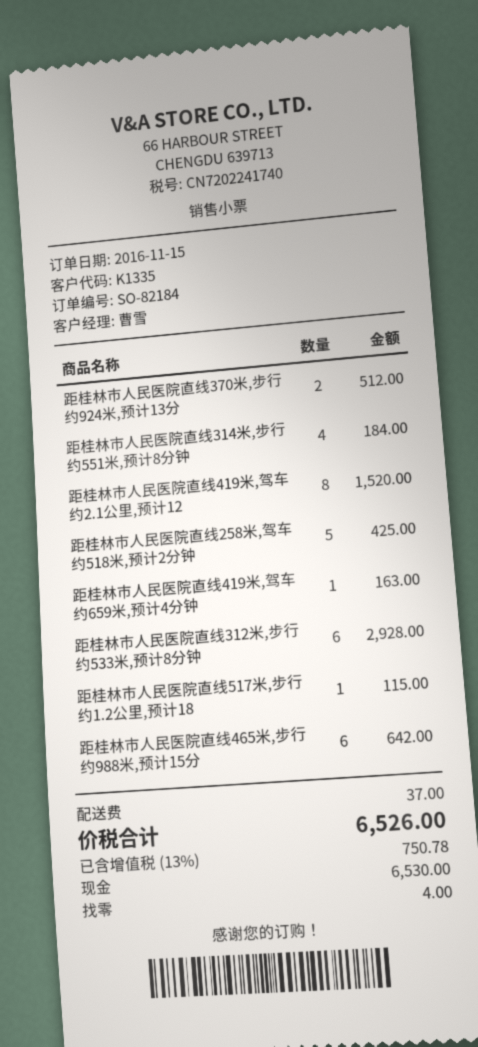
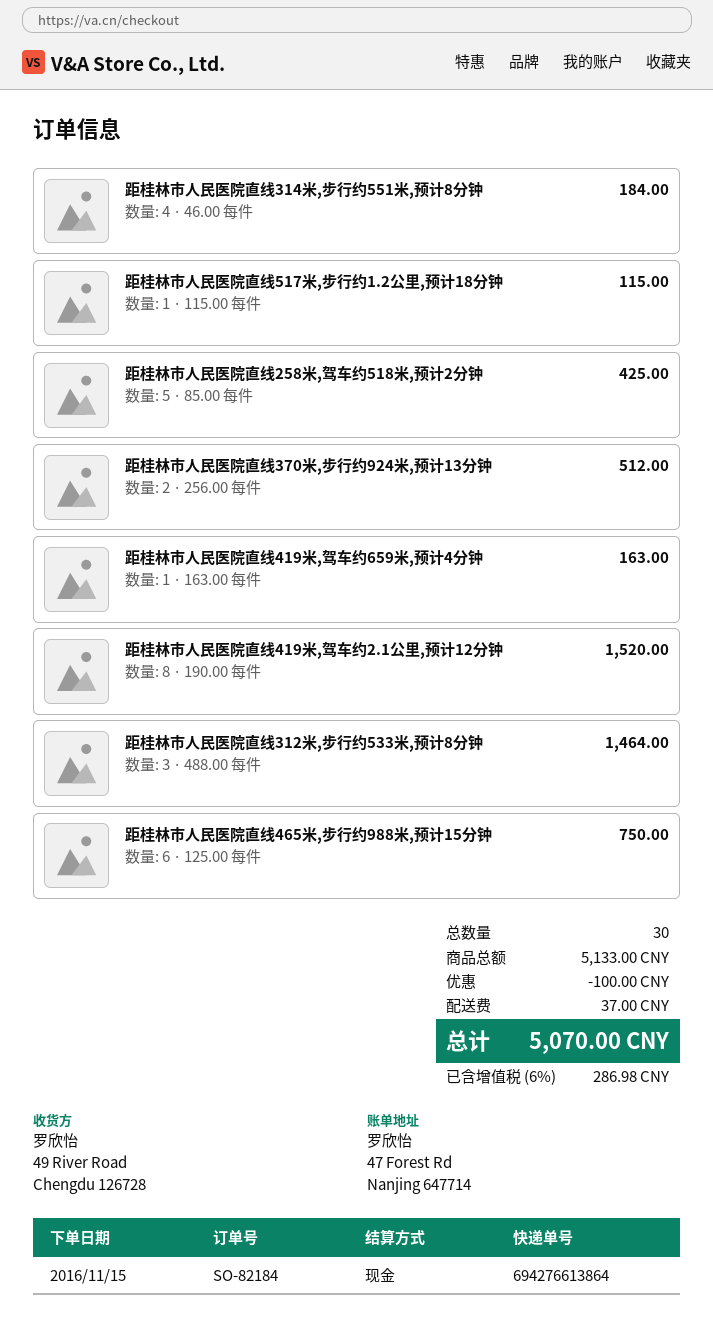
距桂林市人民医院直线312米,步行约533米,预计8分钟: 6 for 2928.00 -> 3 for 1464.00
距桂林市人民医院直线465米,步行约988米,预计15分: 6 for 642.00 -> 6 for 750.00
discount: none -> 100.00
tax: 13% = 750.78 -> 6% = 286.98
total: 6526.00 -> 5070.00

